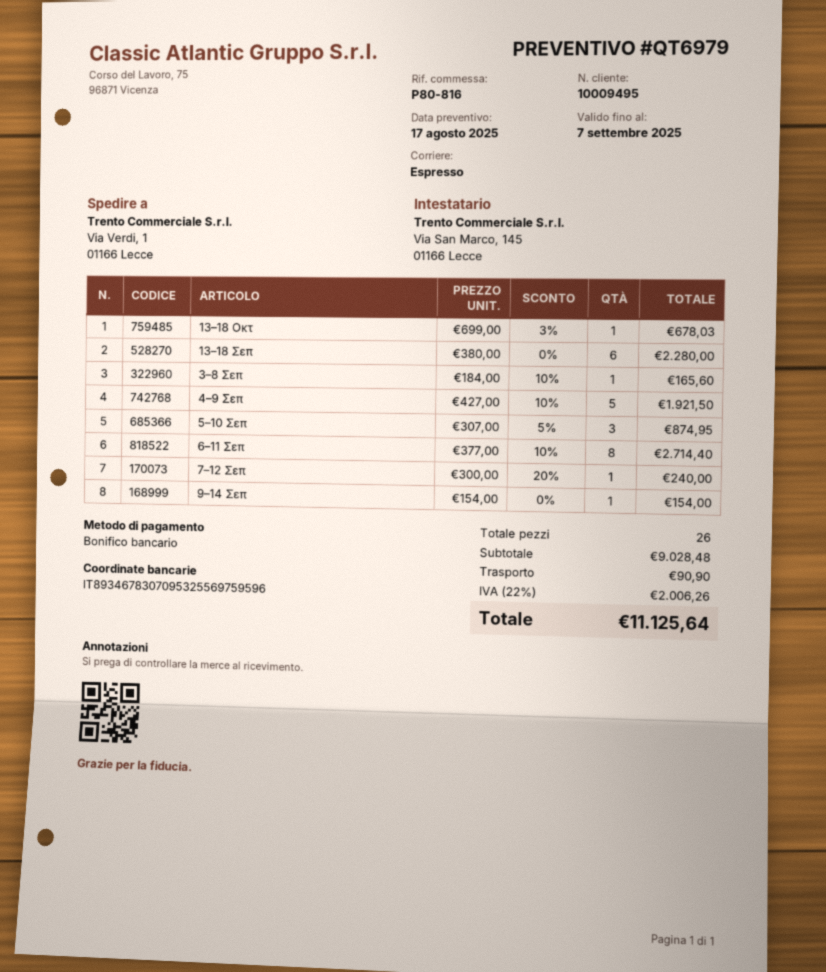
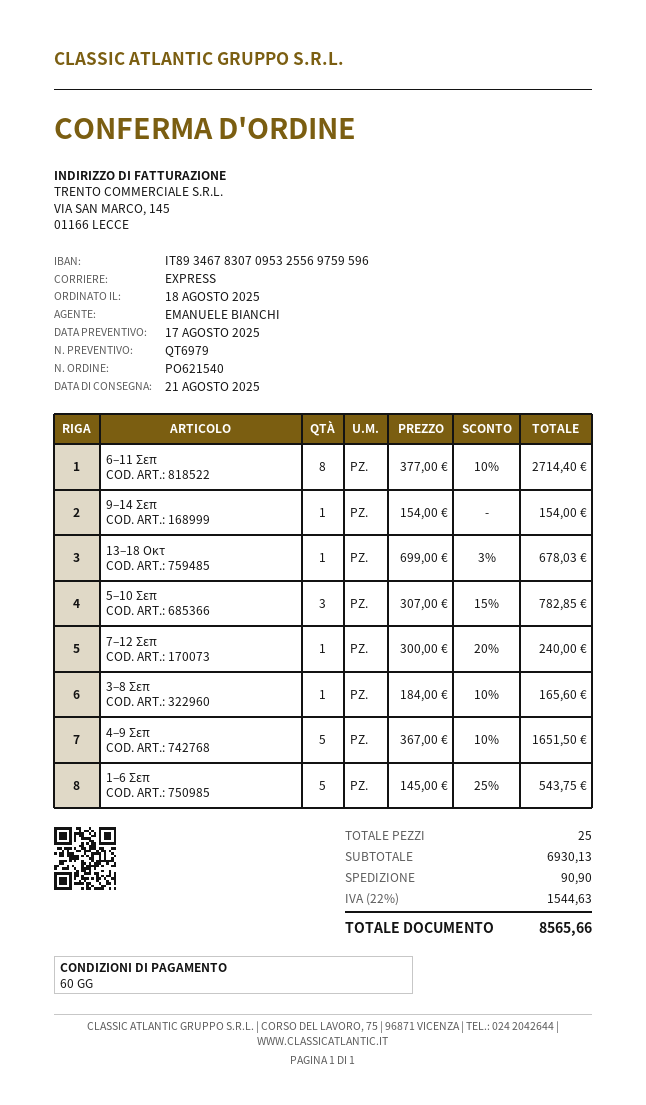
13–18 Σεπ: 6 x 380.00 = 2280.00 -> none
4–9 Σεπ: 5 x 427.00 - 10% = 1921.50 -> 5 x 367.00 - 10% = 1651.50
5–10 Σεπ: 3 x 307.00 - 5% = 874.95 -> 3 x 307.00 - 15% = 782.85
1–6 Σεπ: none -> 5 x 145.00 - 25% = 543.75
total quantity: 26 -> 25
subtotal: 9028.48 -> 6930.13
tax: 22% = 2006.26 -> 22% = 1544.63
total: 11125.64 -> 8565.66

